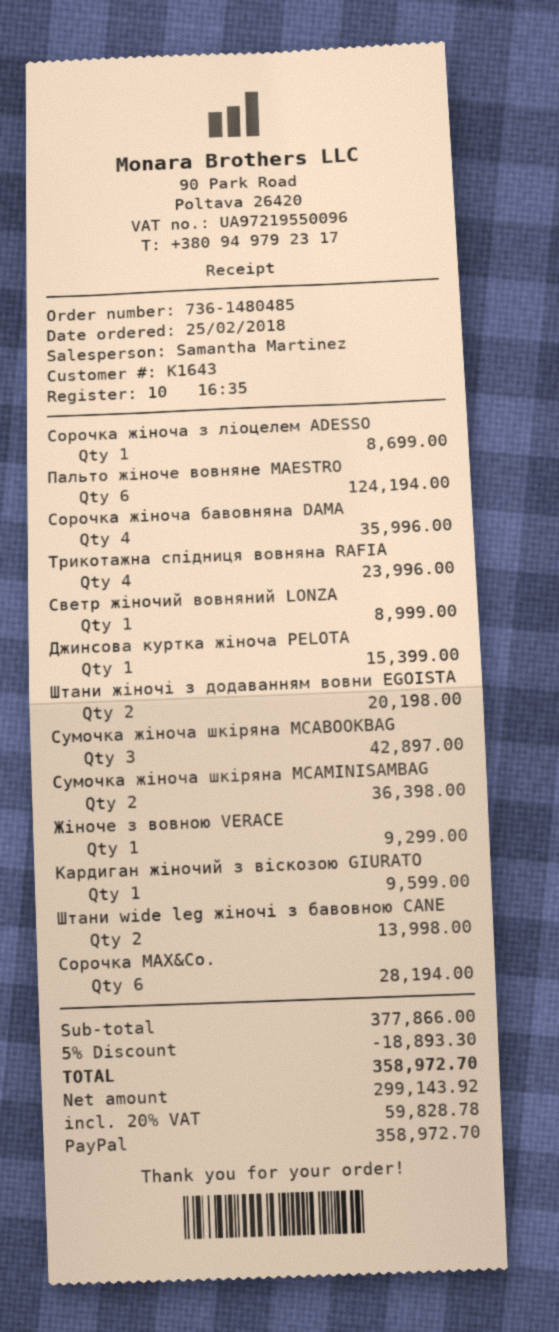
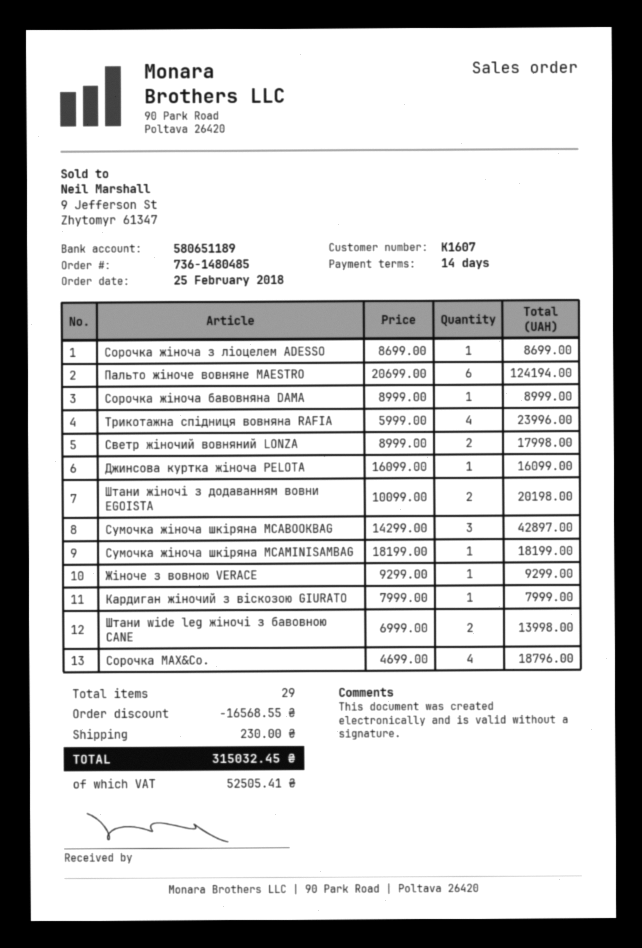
customer number: K1643 -> K1607
Сорочка жіноча бавовняна DAMA: 4 for 35996.00 -> 1 for 8999.00
Светр жіночий вовняний LONZA: 1 for 8999.00 -> 2 for 17998.00
Джинсова куртка жіноча PELOTA: 1 for 15399.00 -> 1 for 16099.00
Сумочка жіноча шкіряна MCAMINISAMBAG: 2 for 36398.00 -> 1 for 18199.00
Кардиган жіночий з віскозою GIURATO: 1 for 9599.00 -> 1 for 7999.00
Сорочка MAX&Co.: 6 for 28194.00 -> 4 for 18796.00
discount: 18893.30 -> 16568.55
shipping: none -> 230.00
tax: 59828.78 -> 52505.41
total: 358972.70 -> 315032.45

